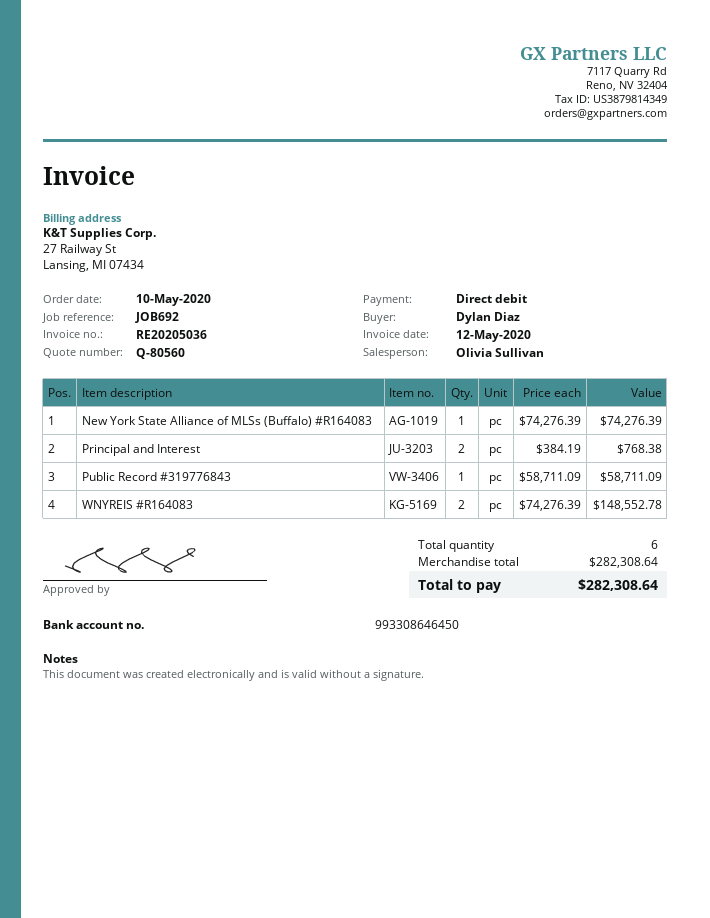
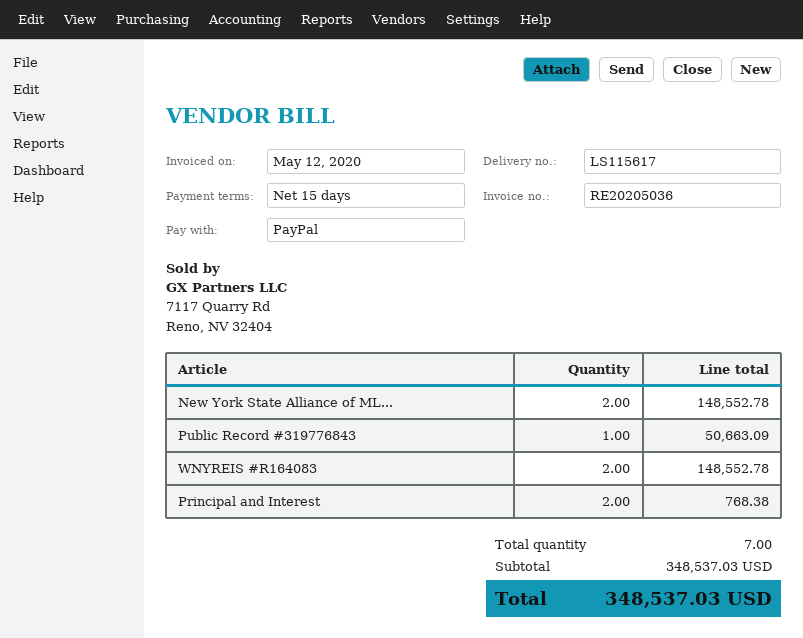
payment method: direct debit -> PayPal
New York State Alliance of MLSs (Buffalo) #R164083: 1 for 74276.39 -> 2 for 148552.78
Public Record #319776843: 1 for 58711.09 -> 1 for 50663.09
total quantity: 6 -> 7
subtotal: 282308.64 -> 348537.03
total: 282308.64 -> 348537.03

